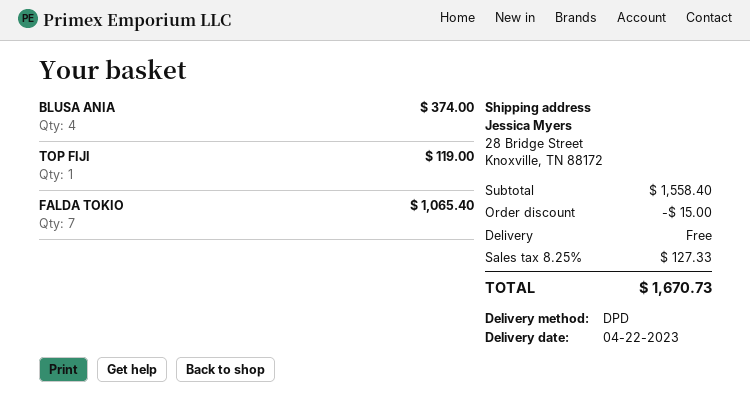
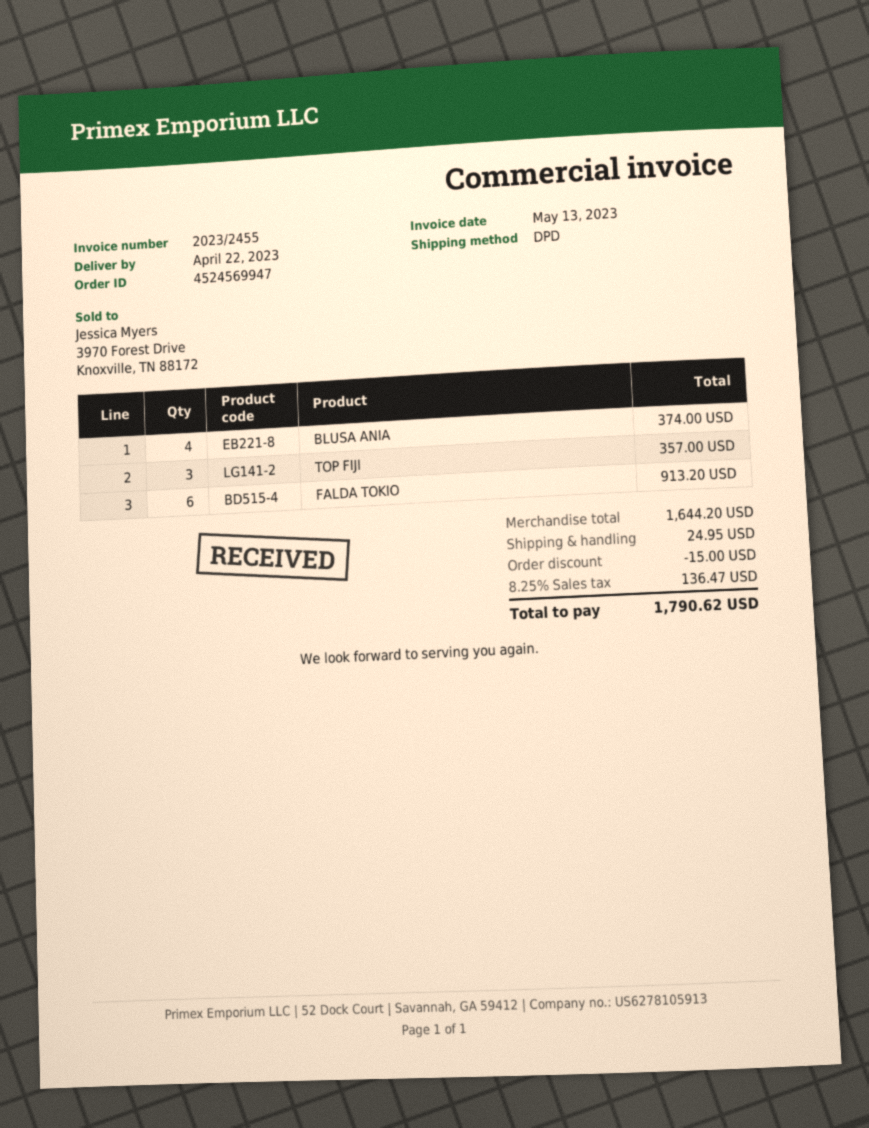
TOP FIJI: 1 for 119.00 -> 3 for 357.00
FALDA TOKIO: 7 for 1065.40 -> 6 for 913.20
subtotal: 1558.40 -> 1644.20
shipping: 0.00 -> 24.95
tax: 8.25% = 127.33 -> 8.25% = 136.47
total: 1670.73 -> 1790.62

